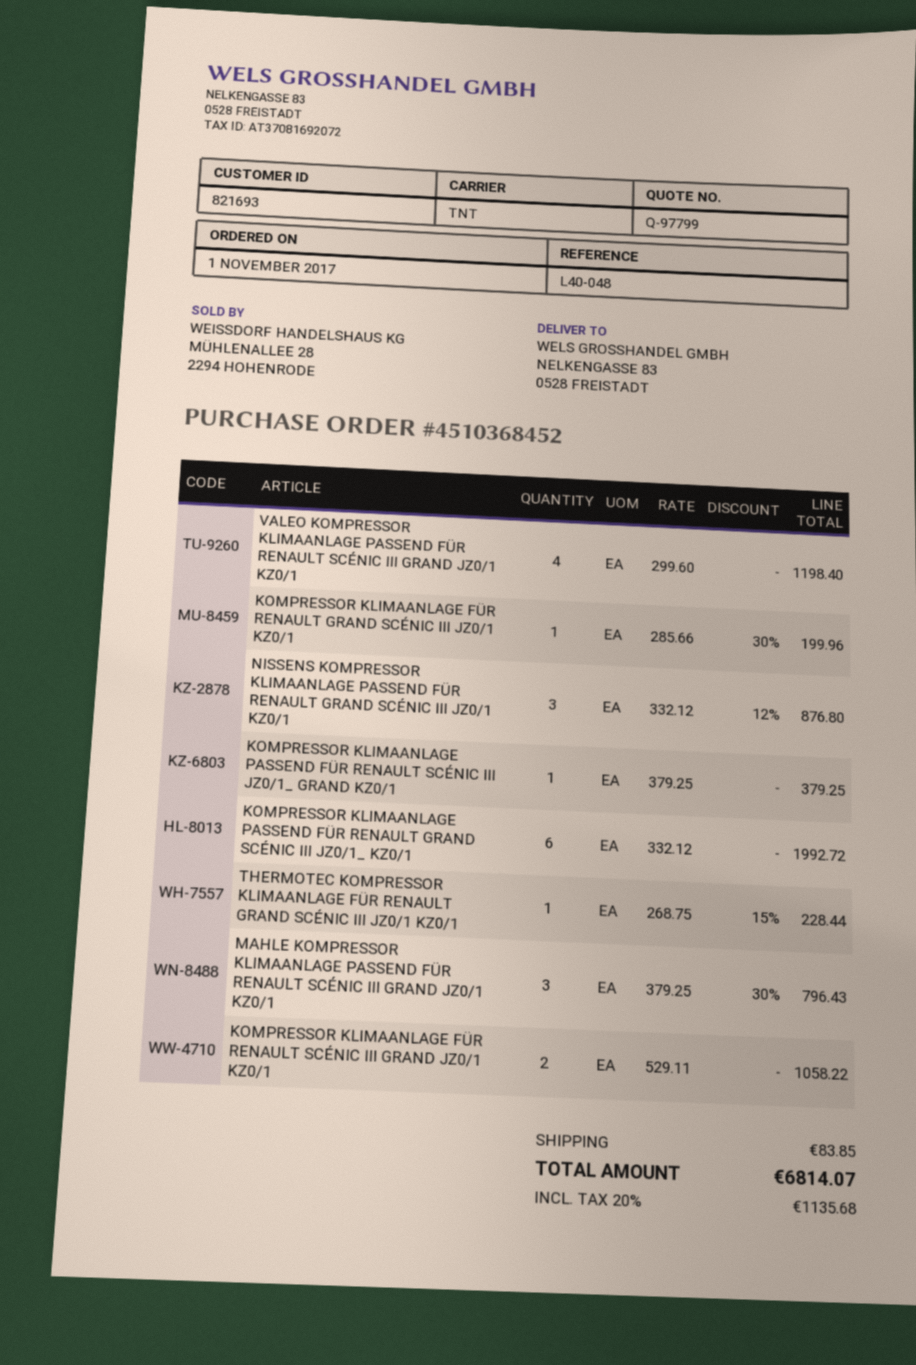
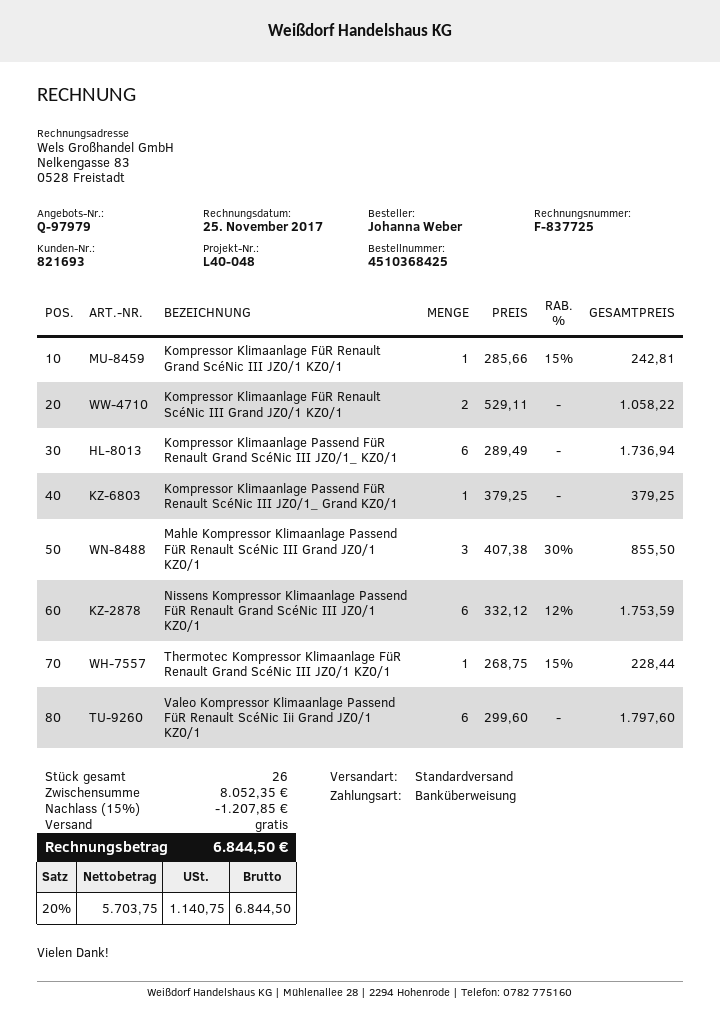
quote number: Q-97799 -> Q-97979
order number: 4510368452 -> 4510368425
shipping method: TNT -> standard
VALEO KOMPRESSOR KLIMAANLAGE PASSEND FÜR RENAULT SCÉNIC III GRAND JZ0/1 KZ0/1: 4 x 299.60 = 1198.40 -> 6 x 299.60 = 1797.60
KOMPRESSOR KLIMAANLAGE FÜR RENAULT GRAND SCÉNIC III JZ0/1 KZ0/1: 1 x 285.66 - 30% = 199.96 -> 1 x 285.66 - 15% = 242.81
NISSENS KOMPRESSOR KLIMAANLAGE PASSEND FÜR RENAULT GRAND SCÉNIC III JZ0/1 KZ0/1: 3 x 332.12 - 12% = 876.80 -> 6 x 332.12 - 12% = 1753.59
KOMPRESSOR KLIMAANLAGE PASSEND FÜR RENAULT GRAND SCÉNIC III JZ0/1_ KZ0/1: 6 x 332.12 = 1992.72 -> 6 x 289.49 = 1736.94
MAHLE KOMPRESSOR KLIMAANLAGE PASSEND FÜR RENAULT SCÉNIC III GRAND JZ0/1 KZ0/1: 3 x 379.25 - 30% = 796.43 -> 3 x 407.38 - 30% = 855.50
discount: none -> 15% = 1207.85
shipping: 83.85 -> 0.00
tax: 20% = 1135.68 -> 20% = 1140.75
total: 6814.07 -> 6844.50

